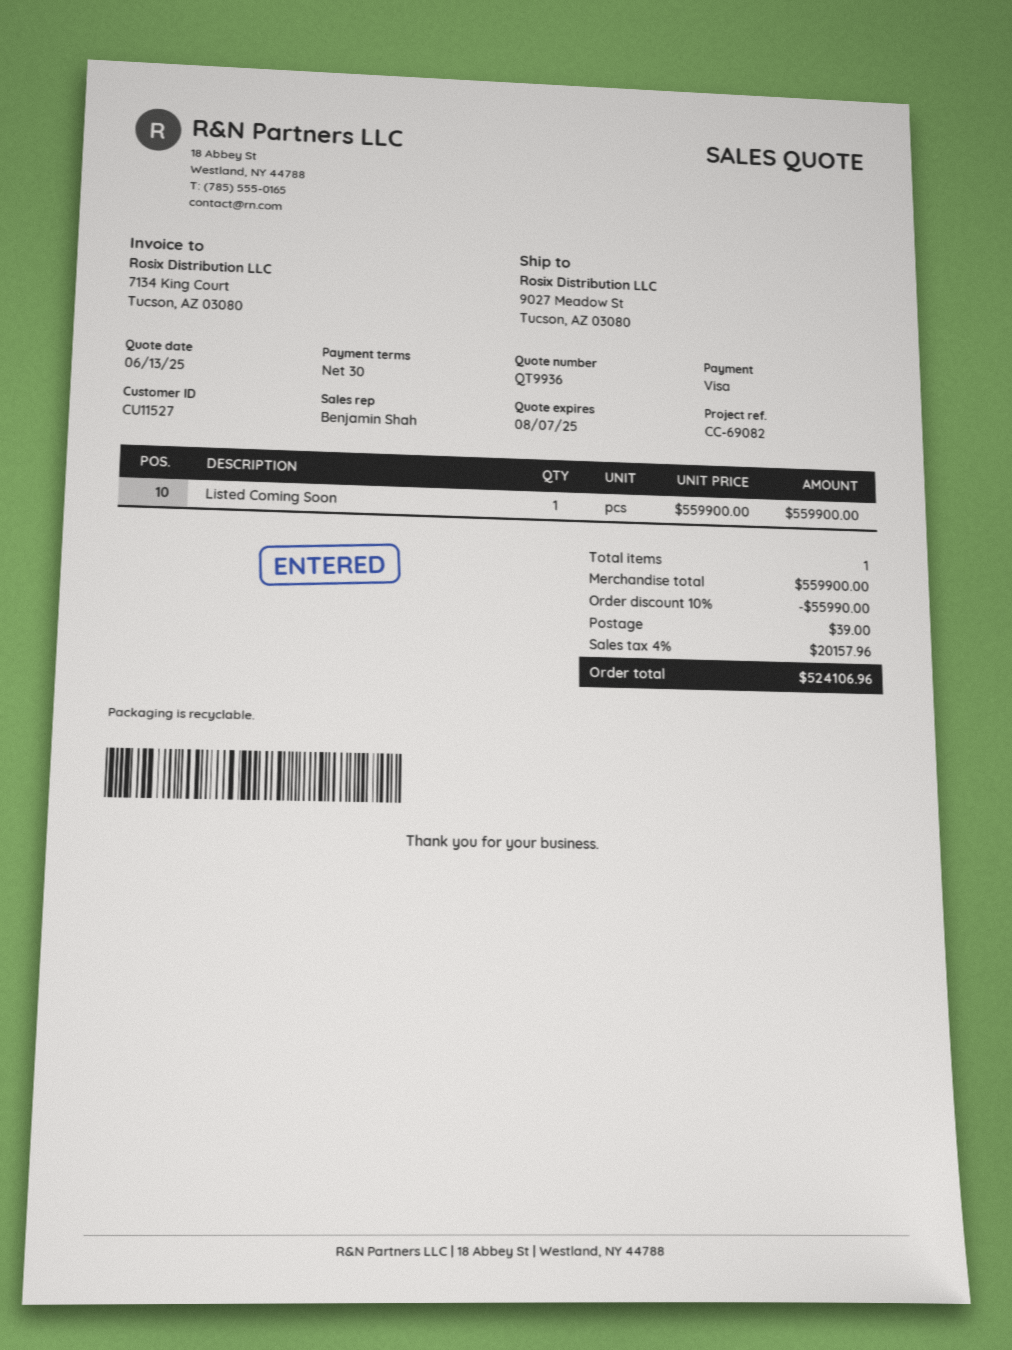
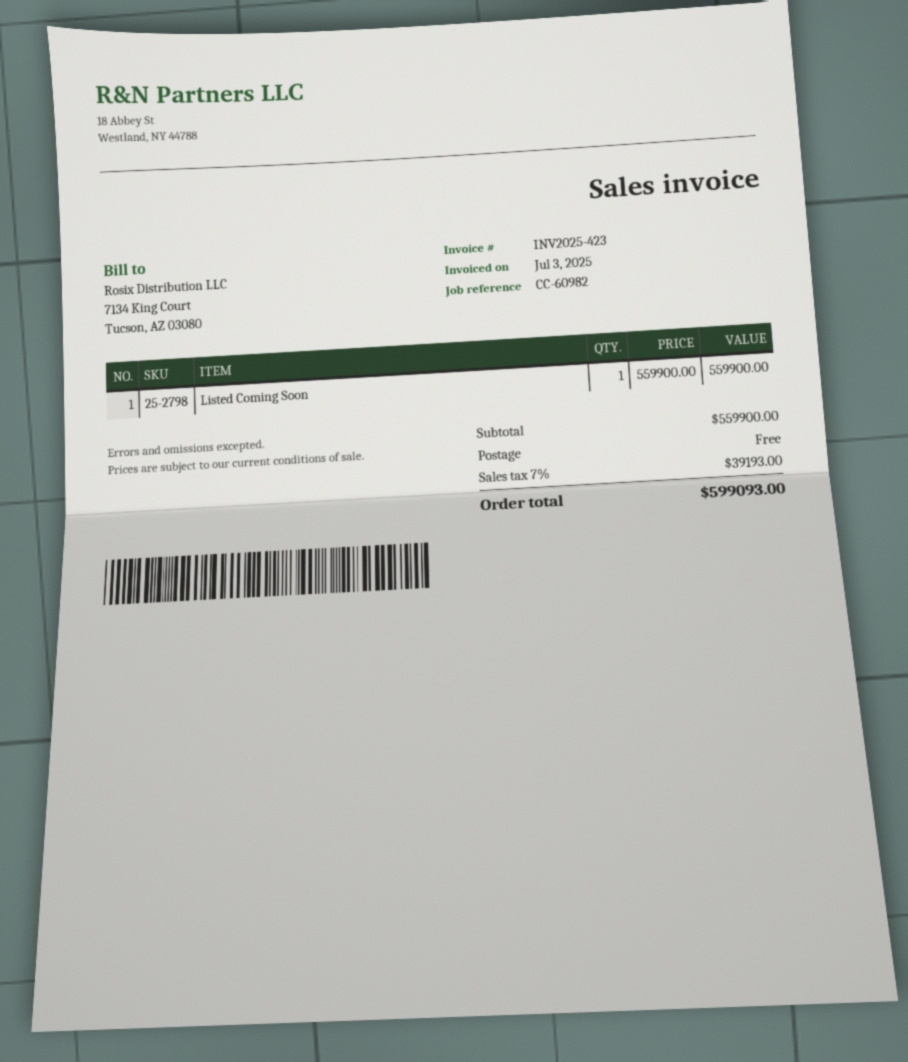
reference: CC-69082 -> CC-60982
discount: 10% = 55990.00 -> none
shipping: 39.00 -> 0.00
tax: 4% = 20157.96 -> 7% = 39193.00
total: 524106.96 -> 599093.00

